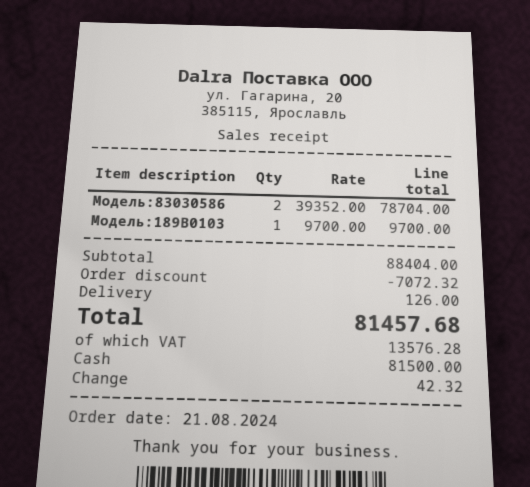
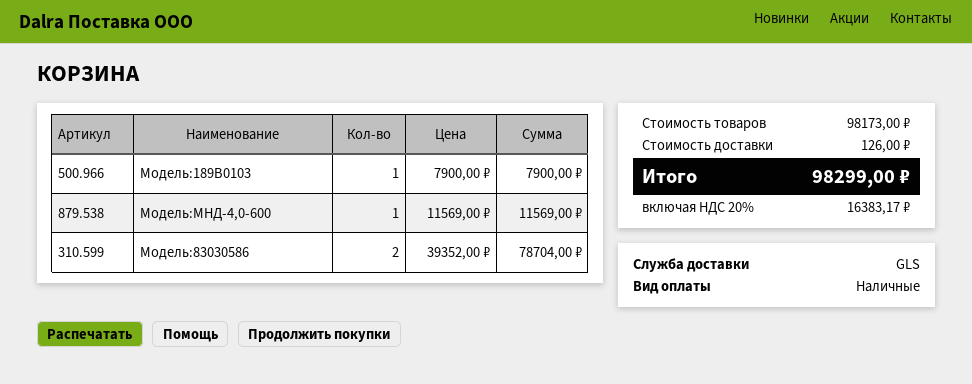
Модель:189B0103: 1 x 9700.00 = 9700.00 -> 1 x 7900.00 = 7900.00
Модель:МНД-4,0-600: none -> 1 x 11569.00 = 11569.00
subtotal: 88404.00 -> 98173.00
discount: 7072.32 -> none
tax: 13576.28 -> 16383.17
total: 81457.68 -> 98299.00

